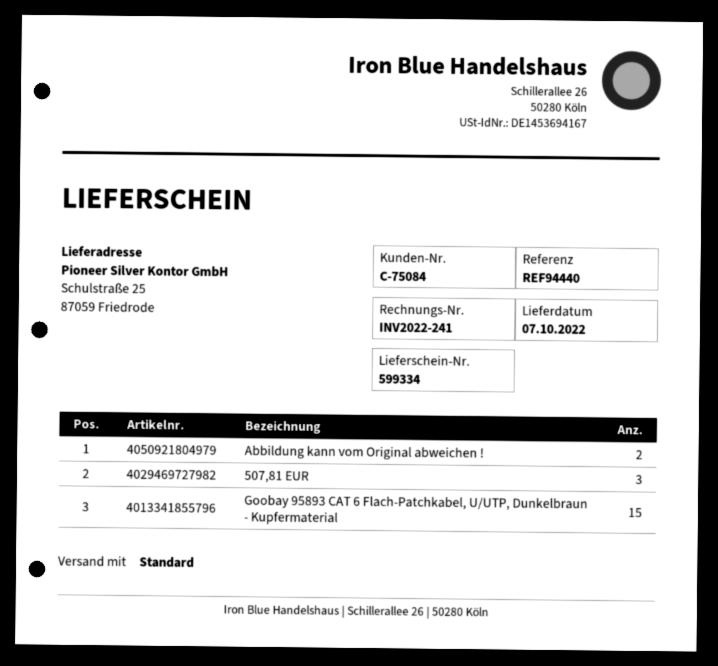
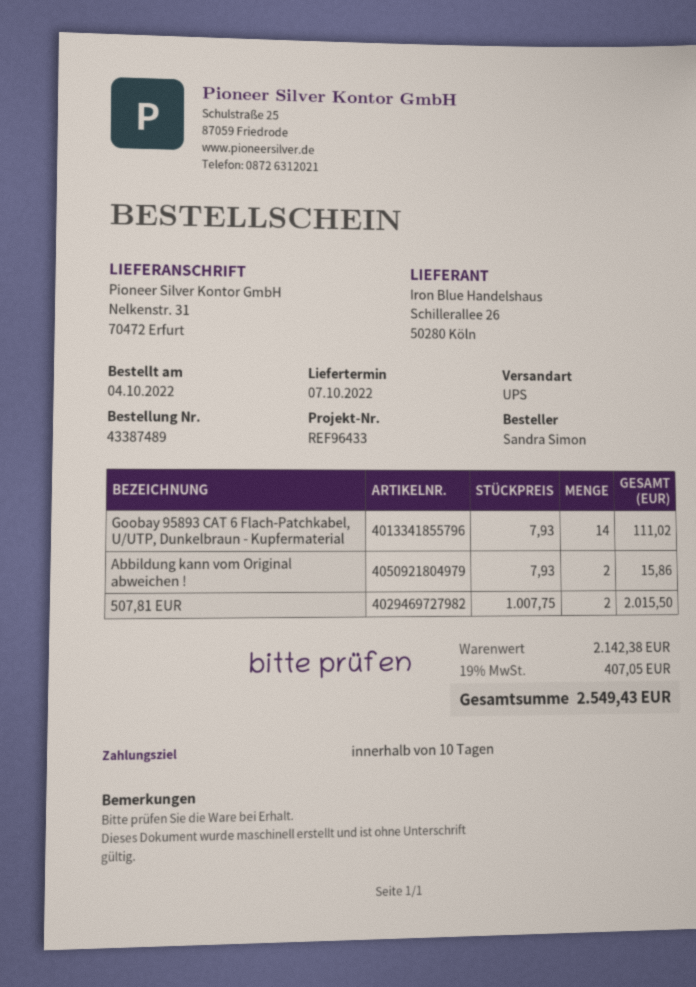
reference: REF94440 -> REF96433
shipping method: standard -> UPS
ship to: Schulstraße 25, 87059 Friedrode -> Nelkenstr. 31, 70472 Erfurt
507,81 EUR: 3 -> 2
Goobay 95893 CAT 6 Flach-Patchkabel, U/UTP, Dunkelbraun - Kupfermaterial: 15 -> 14

